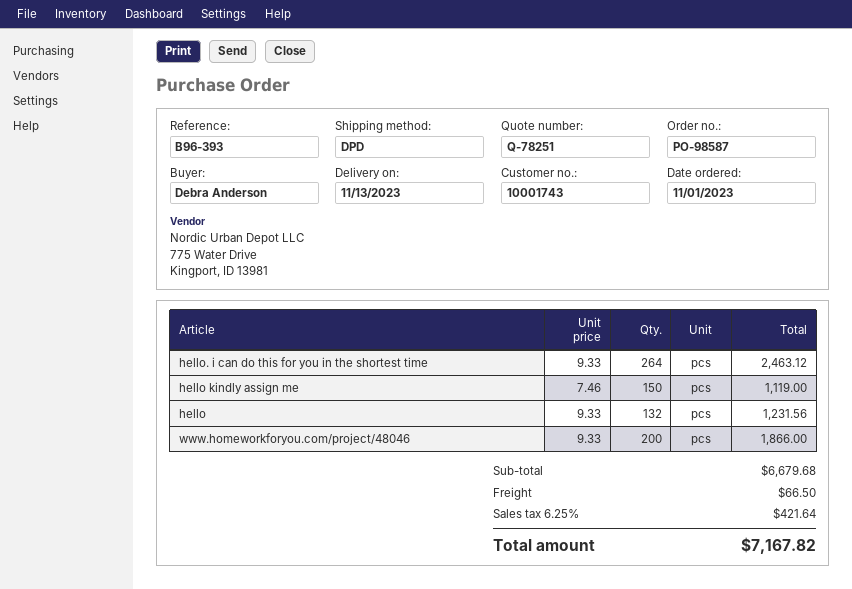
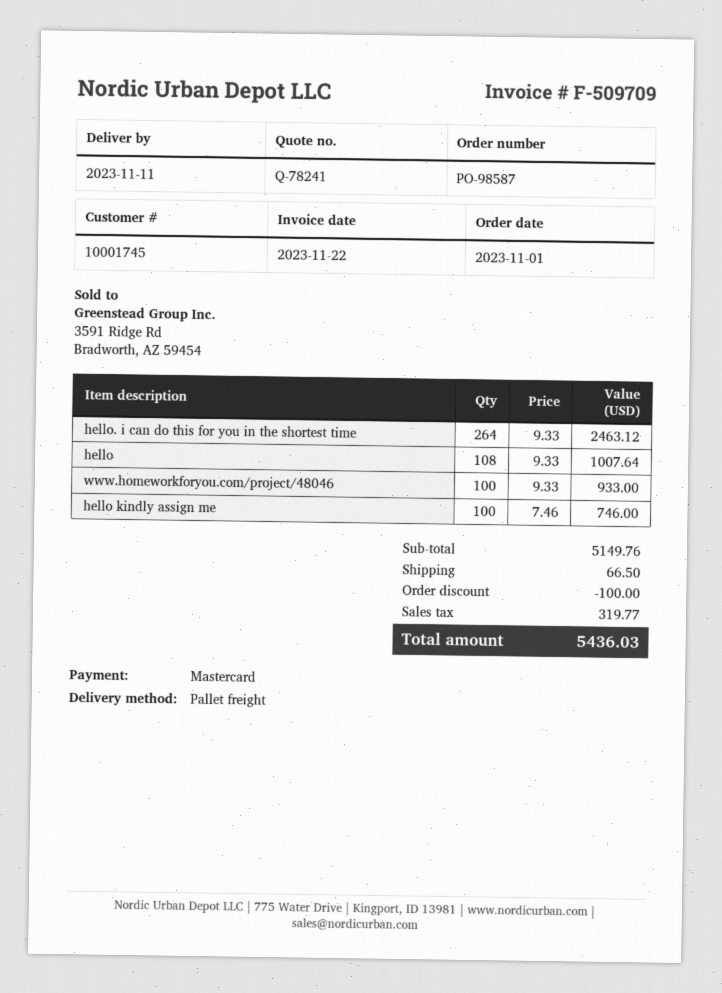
quote number: Q-78251 -> Q-78241
delivery date: 2023-11-13 -> 2023-11-11
customer number: 10001743 -> 10001745
shipping method: DPD -> pallet freight
hello kindly assign me: 150 x 7.46 = 1119.00 -> 100 x 7.46 = 746.00
hello: 132 x 9.33 = 1231.56 -> 108 x 9.33 = 1007.64
www.homeworkforyou.com/project/48046: 200 x 9.33 = 1866.00 -> 100 x 9.33 = 933.00
subtotal: 6679.68 -> 5149.76
discount: none -> 100.00
tax: 421.64 -> 319.77
total: 7167.82 -> 5436.03

